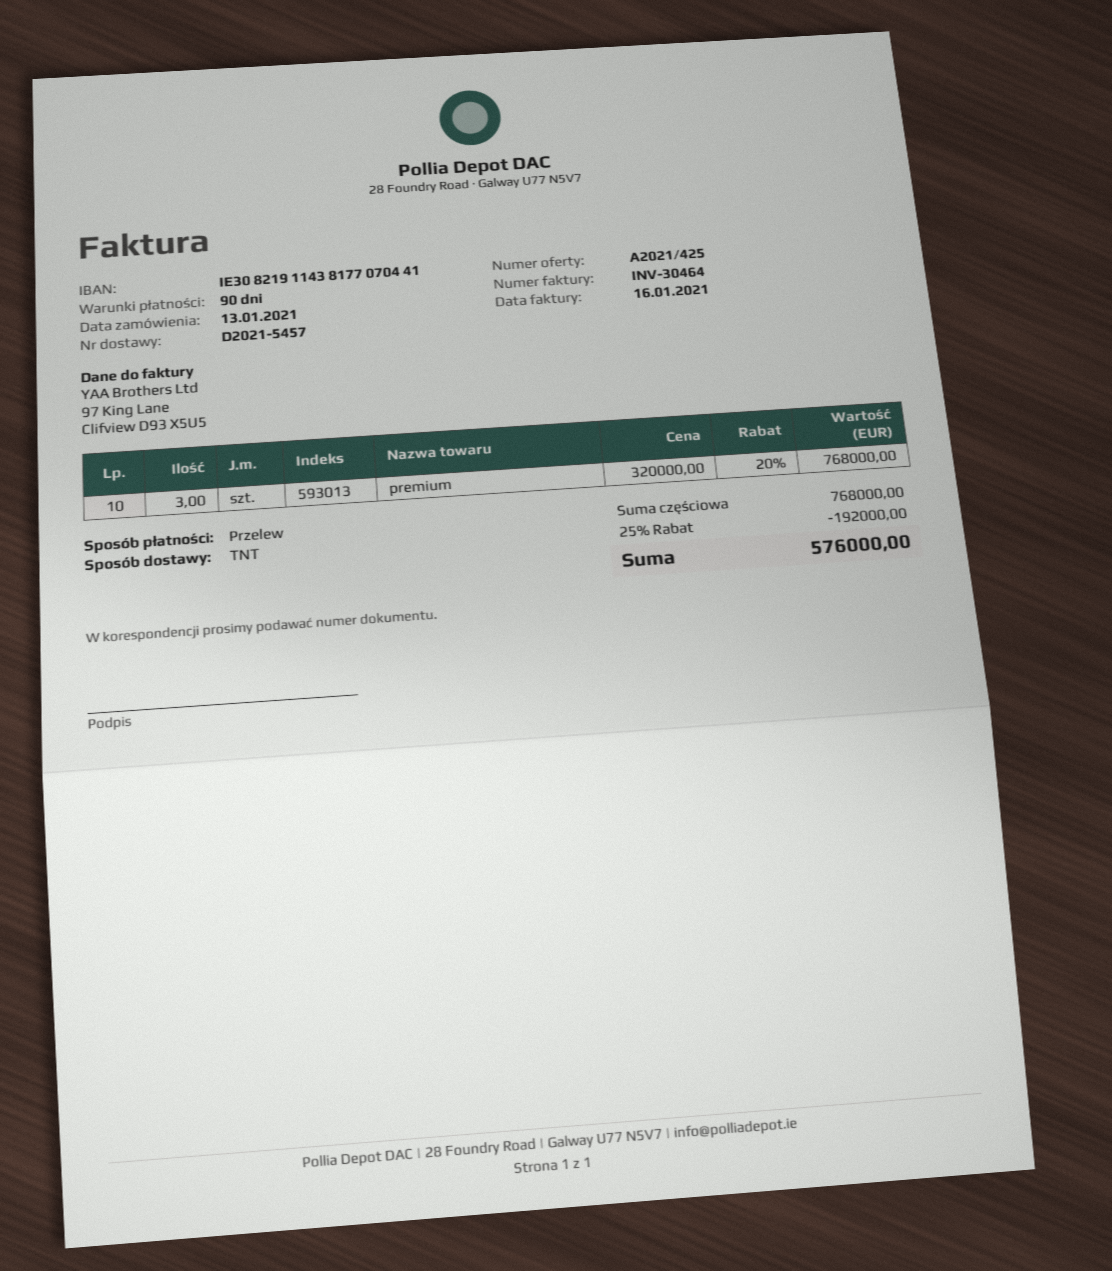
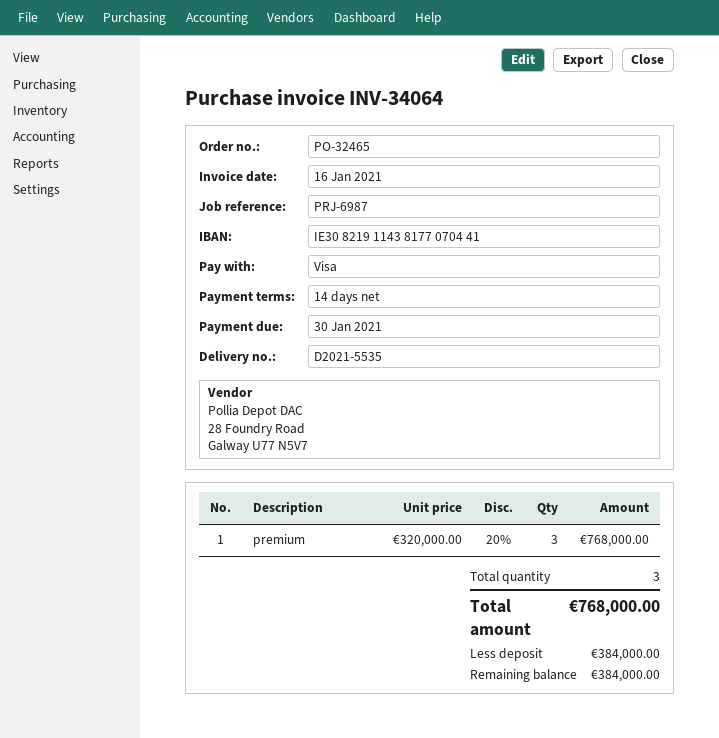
delivery note number: D2021-5457 -> D2021-5535
invoice number: INV-30464 -> INV-34064
payment terms: 90 days -> 14 days
payment method: bank transfer -> Visa
discount: 25% = 192000.00 -> none
total: 576000.00 -> 768000.00

